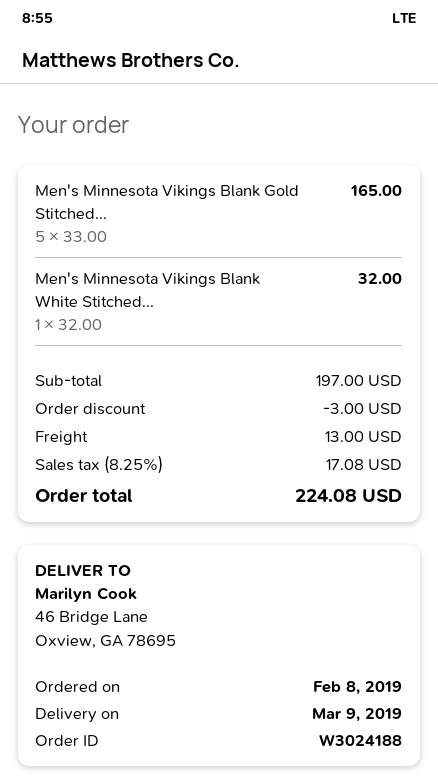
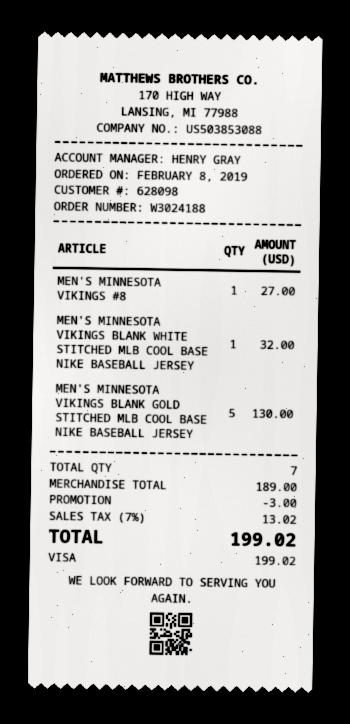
Men's Minnesota Vikings Blank Gold Stitched...: 5 for 165.00 -> 5 for 130.00
MEN'S MINNESOTA VIKINGS #8: none -> 1 for 27.00
subtotal: 197.00 -> 189.00
shipping: 13.00 -> none
tax: 8.25% = 17.08 -> 7% = 13.02
total: 224.08 -> 199.02

